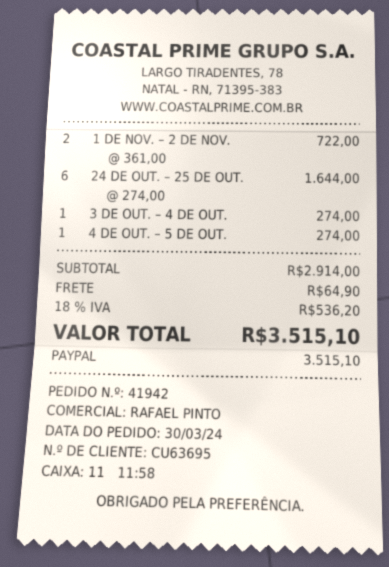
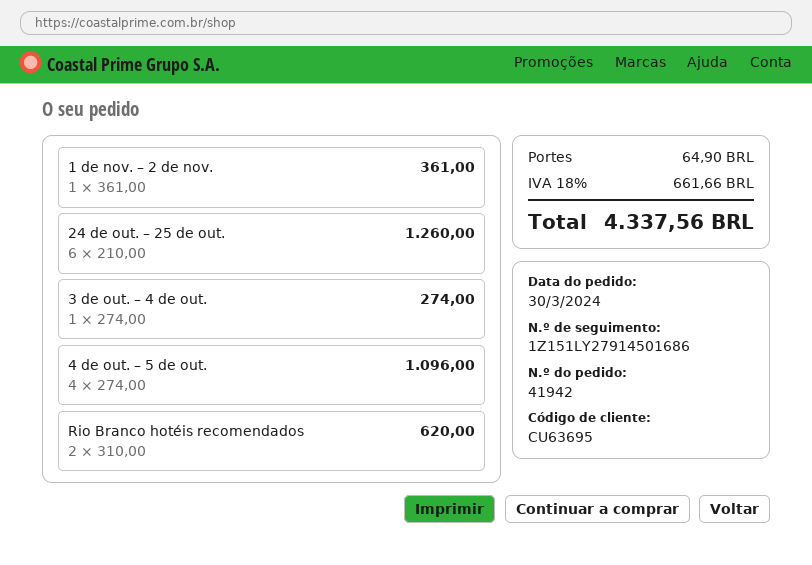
1 DE NOV. – 2 DE NOV.: 2 x 361.00 = 722.00 -> 1 x 361.00 = 361.00
24 DE OUT. – 25 DE OUT.: 6 x 274.00 = 1644.00 -> 6 x 210.00 = 1260.00
4 DE OUT. – 5 DE OUT.: 1 x 274.00 = 274.00 -> 4 x 274.00 = 1096.00
Rio Branco hotéis recomendados: none -> 2 x 310.00 = 620.00
tax: 18% = 536.20 -> 18% = 661.66
total: 3515.10 -> 4337.56

